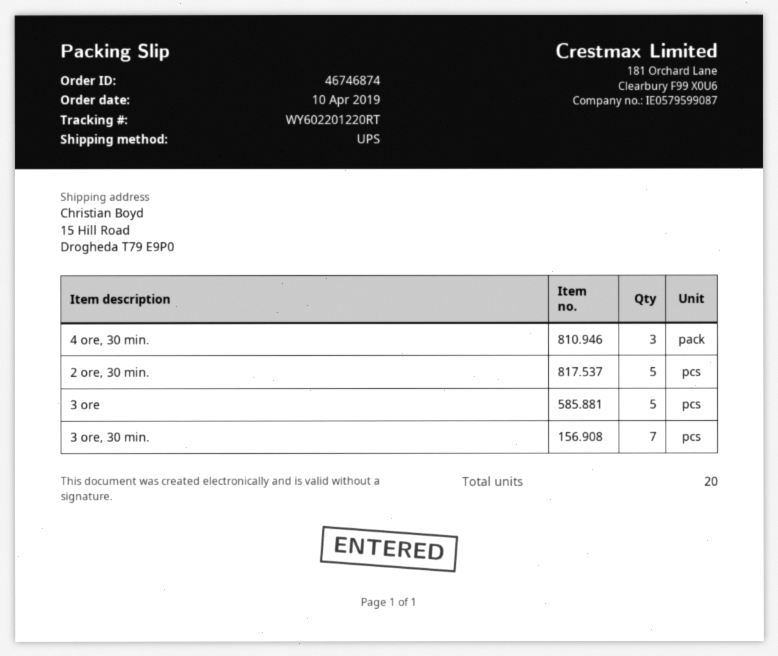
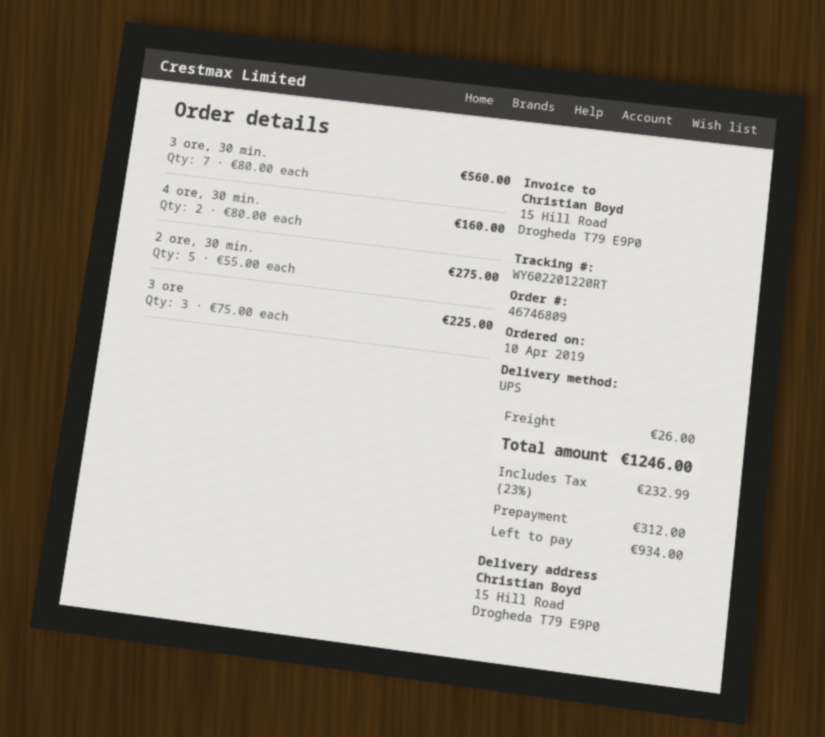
order number: 46746874 -> 46746809
4 ore, 30 min.: 3 -> 2
3 ore: 5 -> 3

